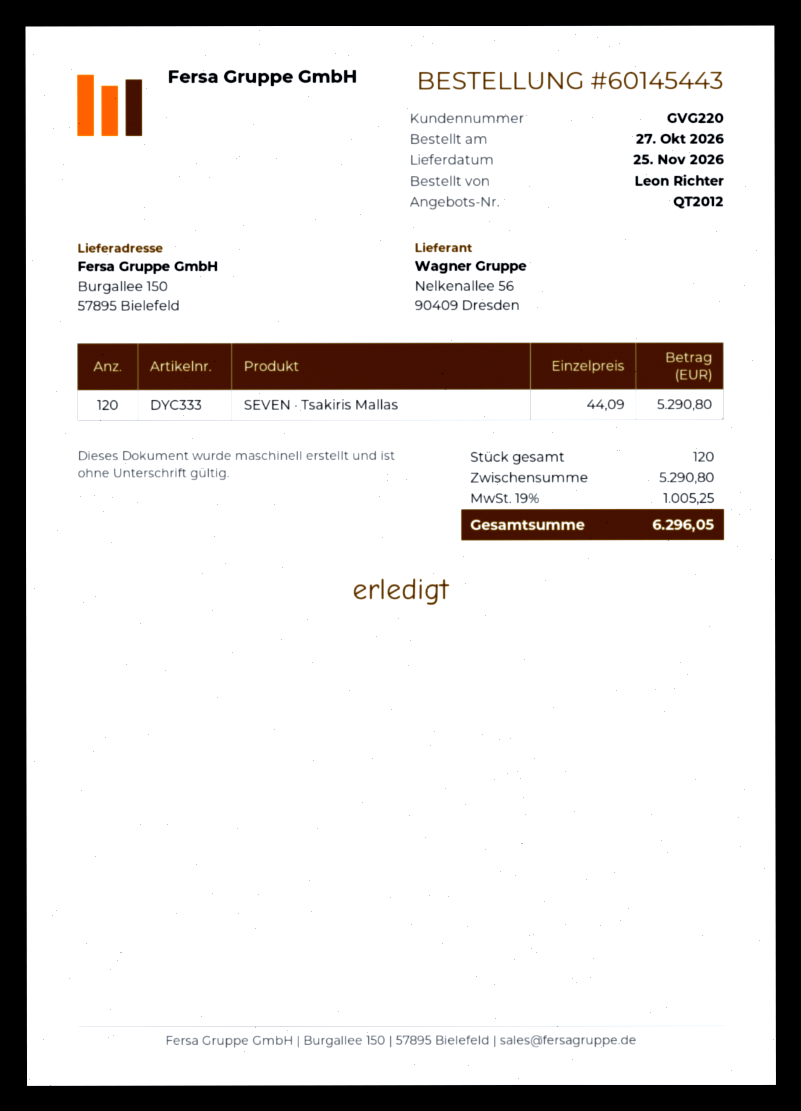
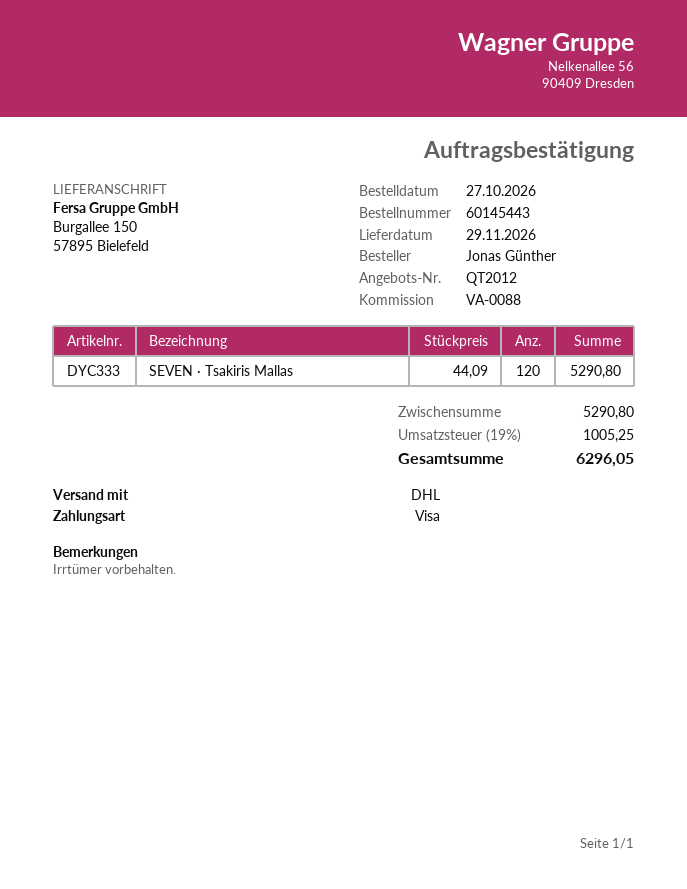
delivery date: 2026-11-25 -> 2026-11-29
ordered by: Leon Richter -> Jonas Günther

